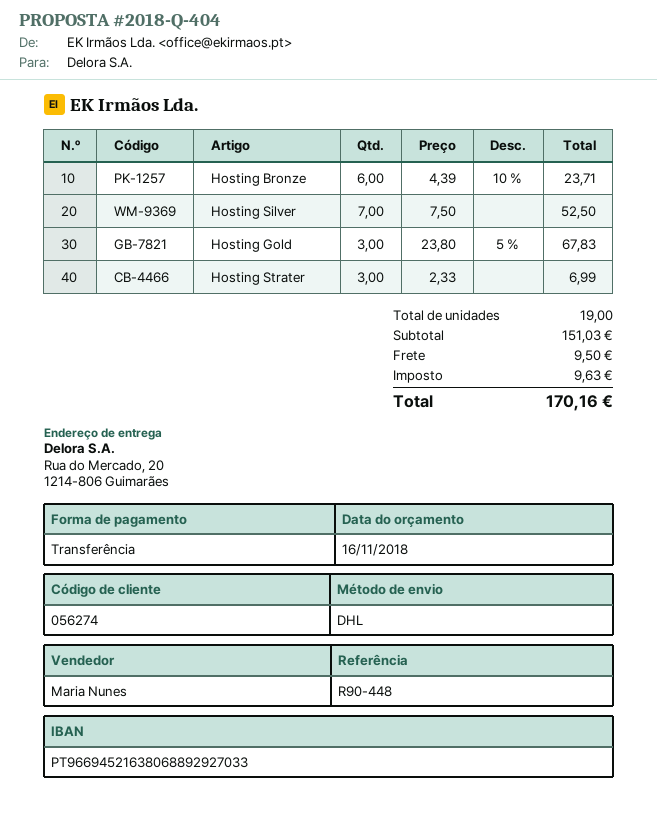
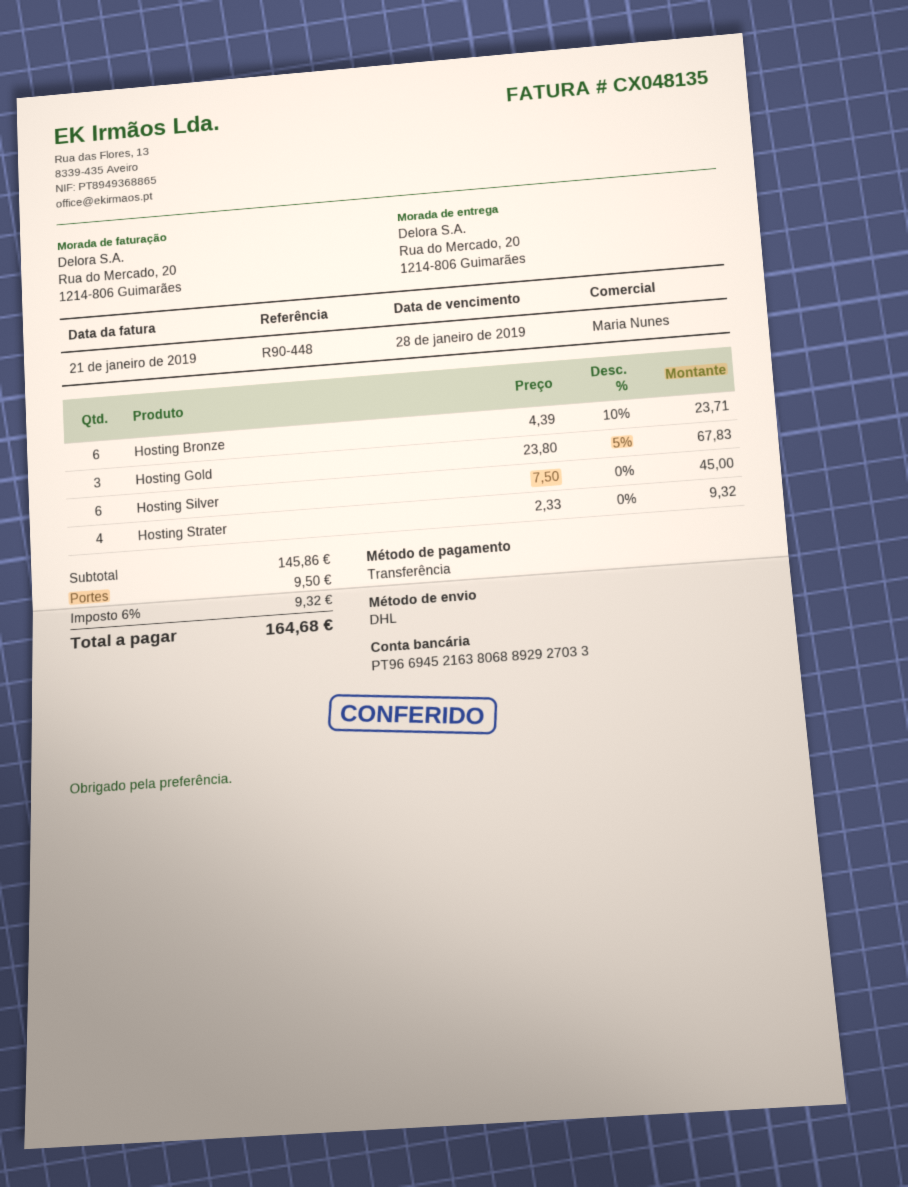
Hosting Silver: 7 x 7.50 = 52.50 -> 6 x 7.50 = 45.00
Hosting Strater: 3 x 2.33 = 6.99 -> 4 x 2.33 = 9.32
subtotal: 151.03 -> 145.86
tax: 9.63 -> 9.32
total: 170.16 -> 164.68

